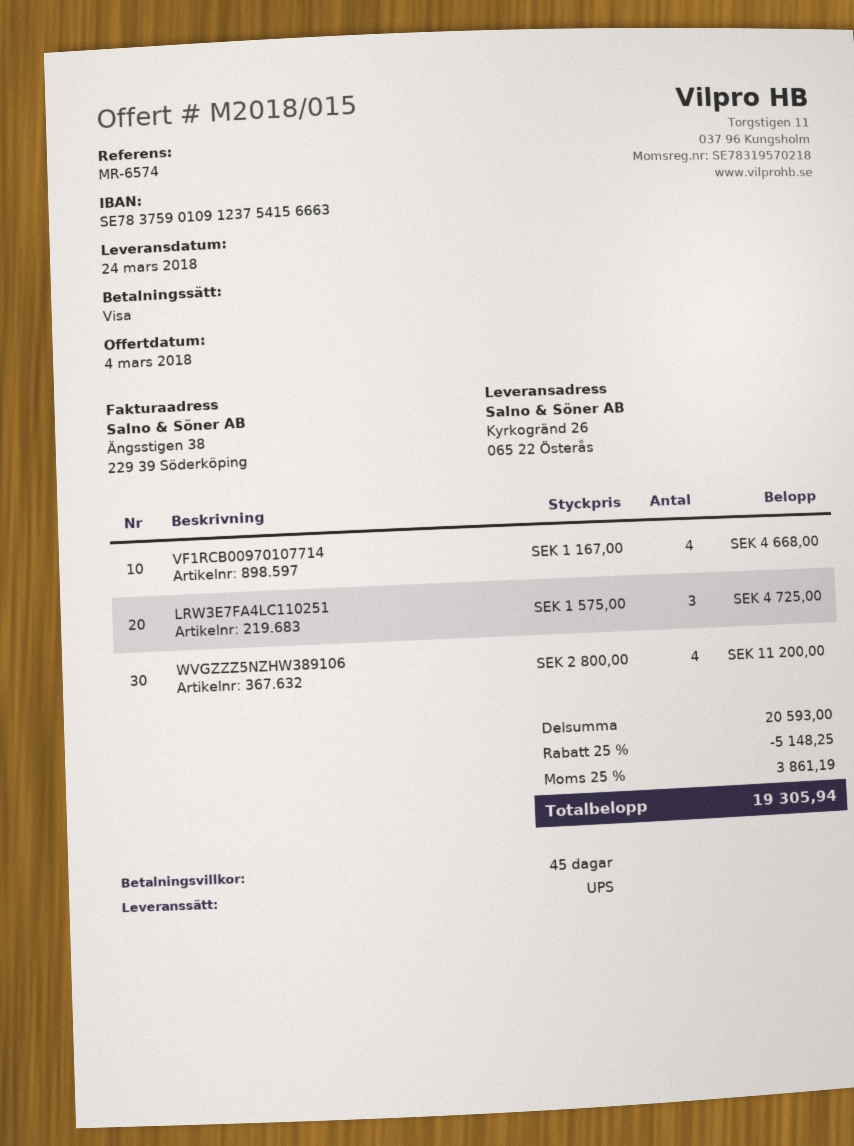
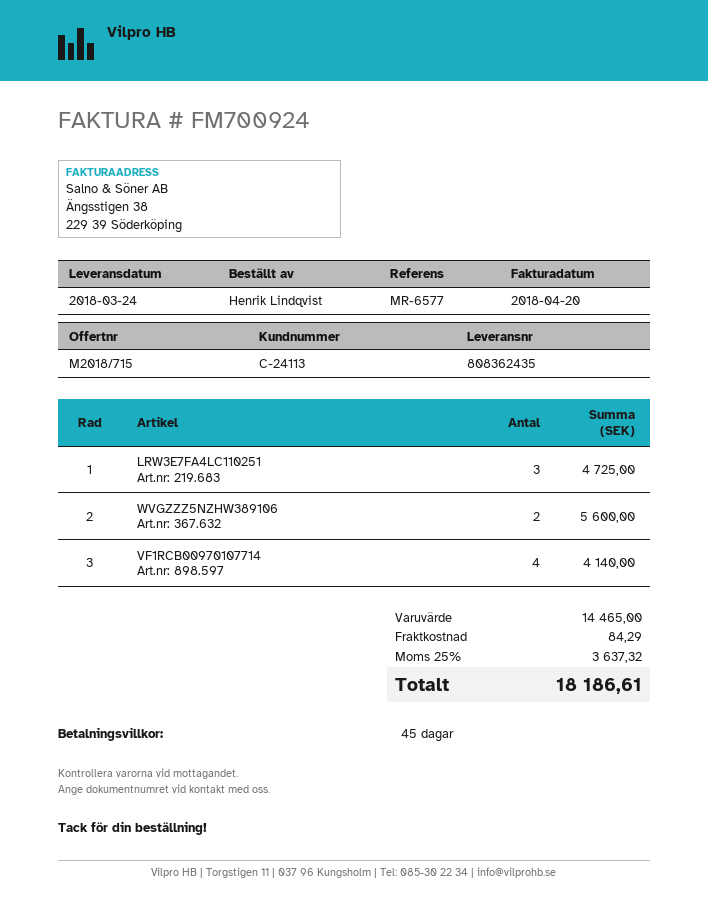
quote number: M2018/015 -> M2018/715
reference: MR-6574 -> MR-6577
VF1RCB00970107714: 4 for 4668.00 -> 4 for 4140.00
WVGZZZ5NZHW389106: 4 for 11200.00 -> 2 for 5600.00
subtotal: 20593.00 -> 14465.00
discount: 25% = 5148.25 -> none
shipping: none -> 84.29
tax: 25% = 3861.19 -> 25% = 3637.32
total: 19305.94 -> 18186.61

